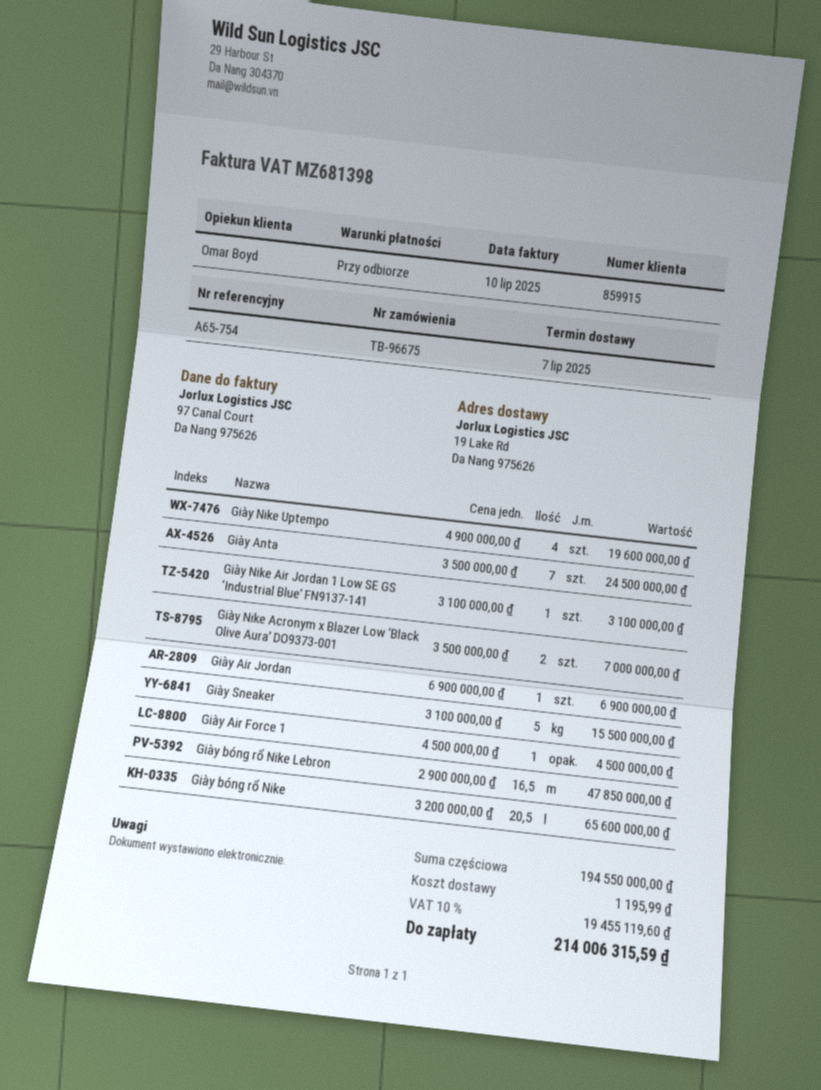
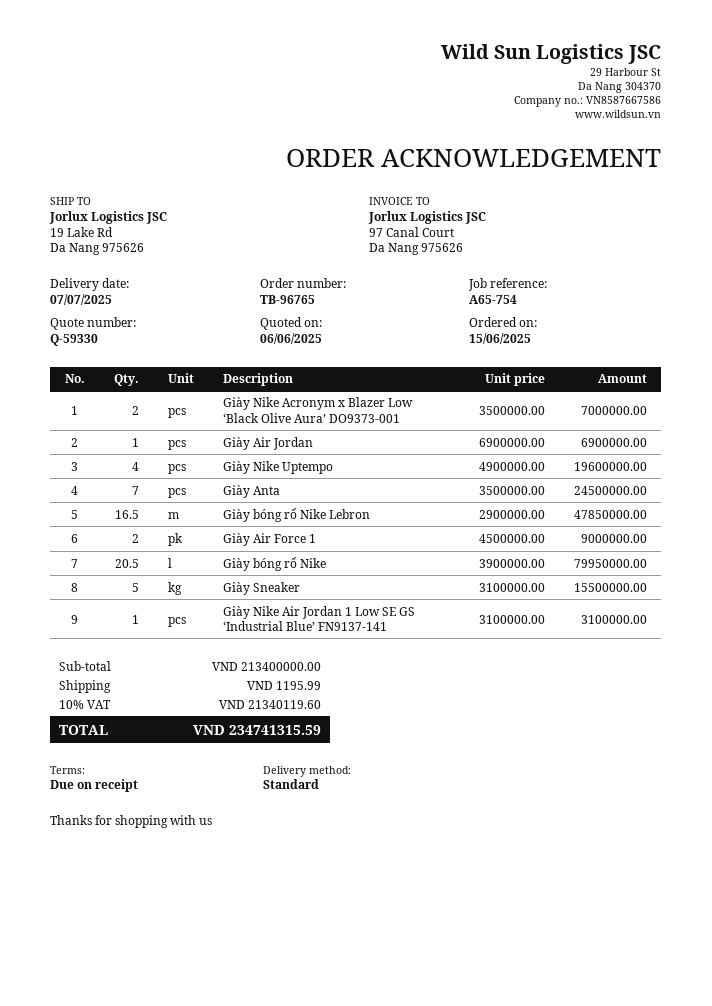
order number: TB-96675 -> TB-96765
Giày Air Force 1: 1 x 4500000.00 = 4500000.00 -> 2 x 4500000.00 = 9000000.00
Giày bóng rổ Nike: 20.5 x 3200000.00 = 65600000.00 -> 20.5 x 3900000.00 = 79950000.00
subtotal: 194550000.00 -> 213400000.00
tax: 10% = 19455119.60 -> 10% = 21340119.60
total: 214006315.59 -> 234741315.59

